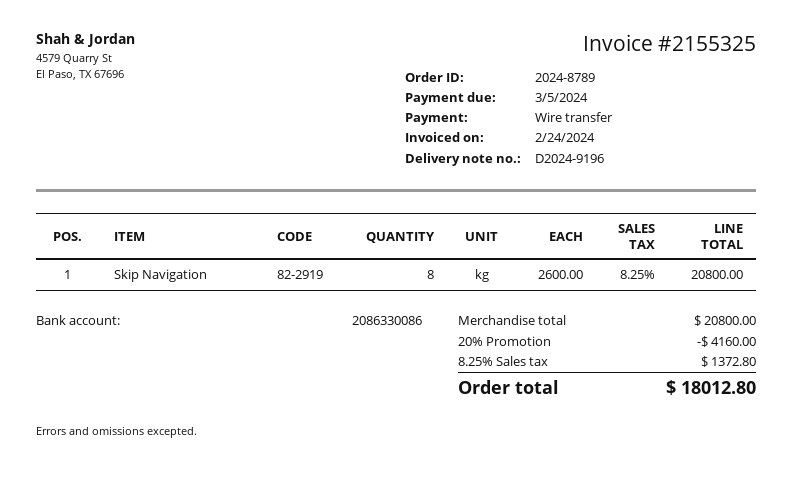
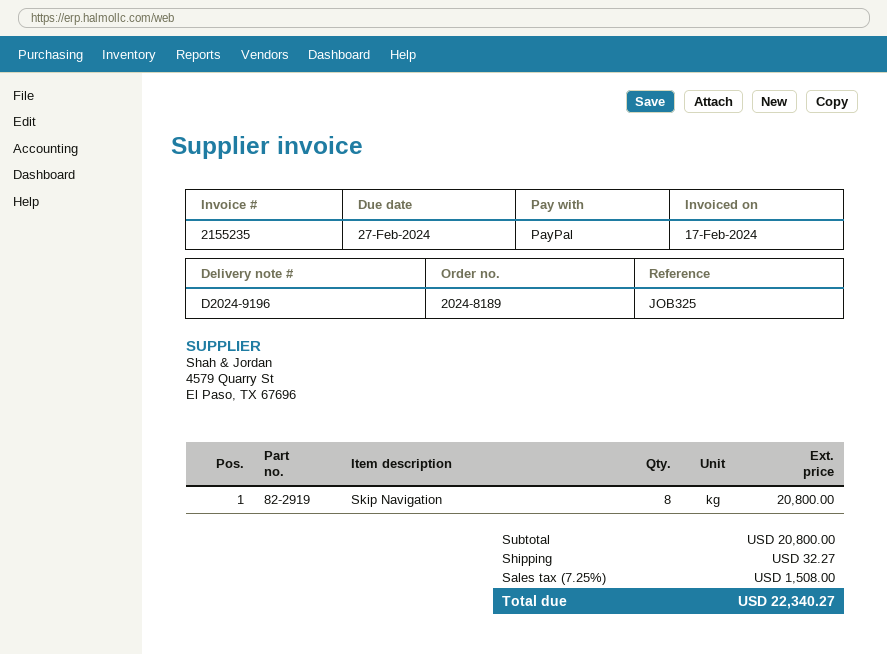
order number: 2024-8789 -> 2024-8189
invoice number: 2155325 -> 2155235
invoice date: 2024-02-24 -> 2024-02-17
due date: 2024-03-05 -> 2024-02-27
payment method: bank transfer -> PayPal
discount: 20% = 4160.00 -> none
shipping: none -> 32.27
tax: 8.25% = 1372.80 -> 7.25% = 1508.00
total: 18012.80 -> 22340.27

